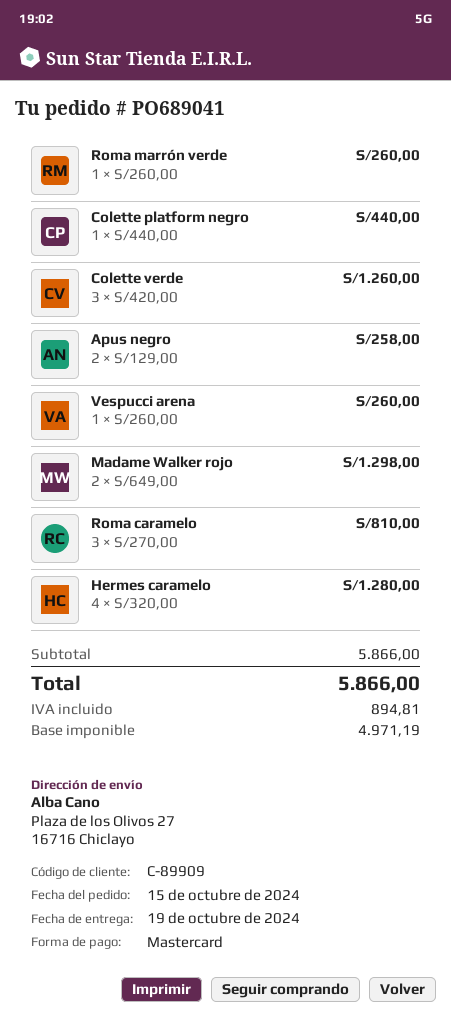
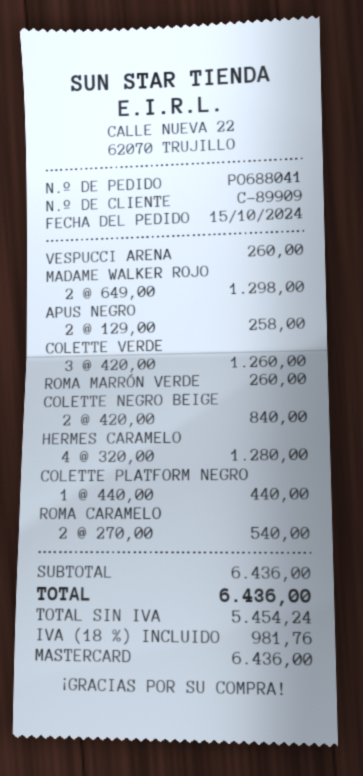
order number: PO689041 -> PO688041
Roma caramelo: 3 x 270.00 = 810.00 -> 2 x 270.00 = 540.00
COLETTE NEGRO BEIGE: none -> 2 x 420.00 = 840.00
subtotal: 5866.00 -> 6436.00
net: 4971.19 -> 5454.24
tax: 894.81 -> 981.76
total: 5866.00 -> 6436.00

